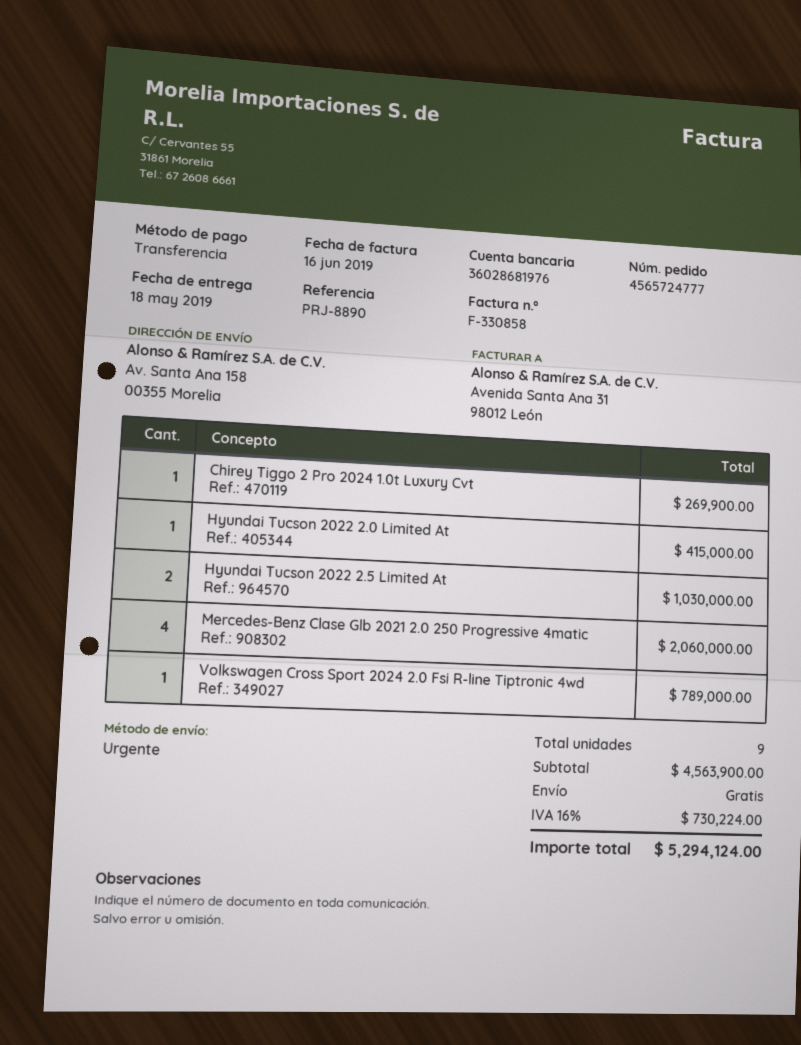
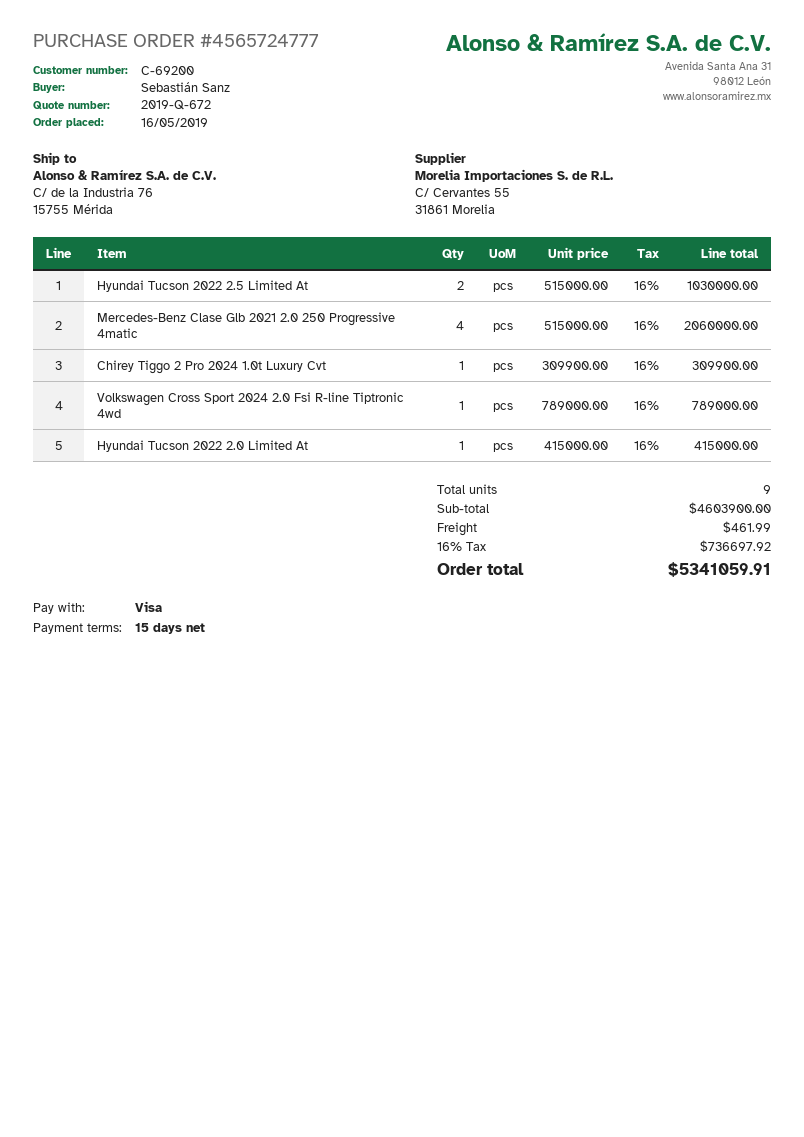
payment method: bank transfer -> Visa
ship to: Av. Santa Ana 158, 00355 Morelia -> C/ de la Industria 76, 15755 Mérida
Chirey Tiggo 2 Pro 2024 1.0t Luxury Cvt: 1 for 269900.00 -> 1 for 309900.00
subtotal: 4563900.00 -> 4603900.00
shipping: 0.00 -> 461.99
tax: 16% = 730224.00 -> 16% = 736697.92
total: 5294124.00 -> 5341059.91

